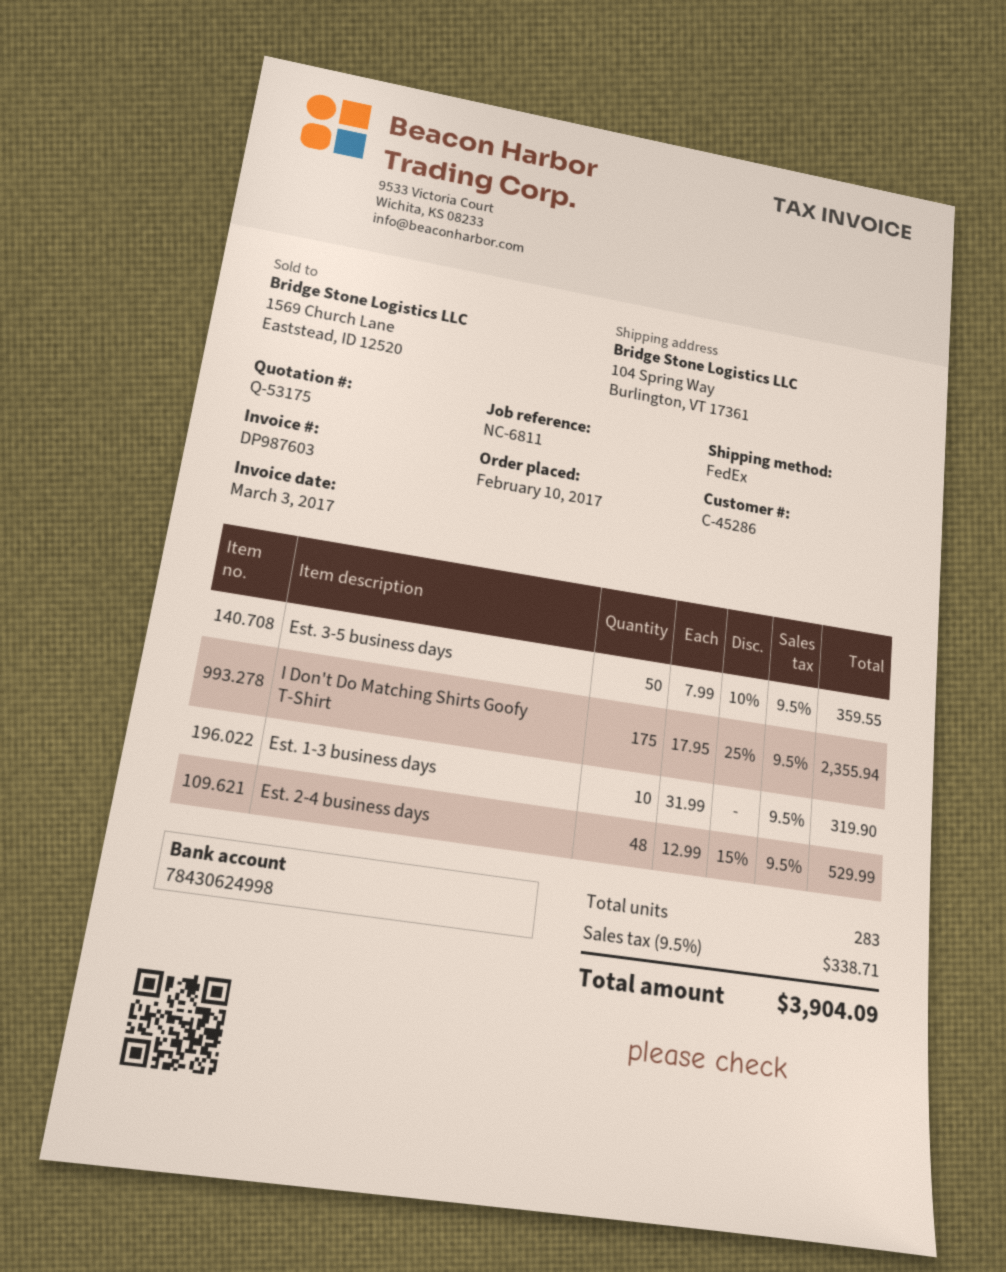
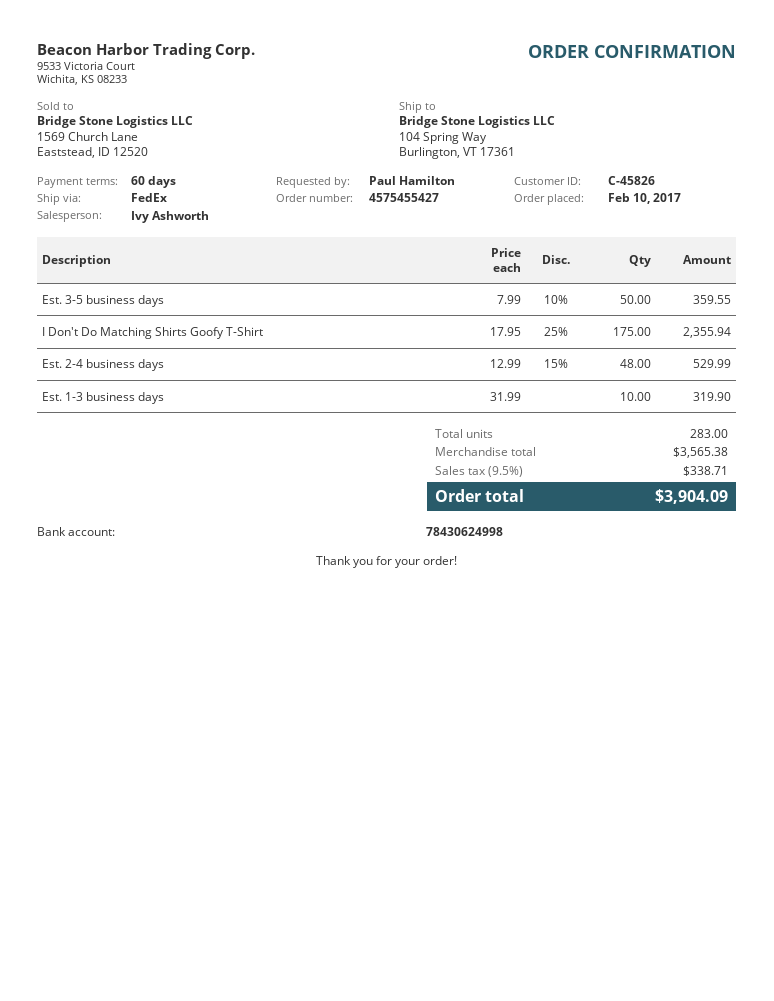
customer number: C-45286 -> C-45826

